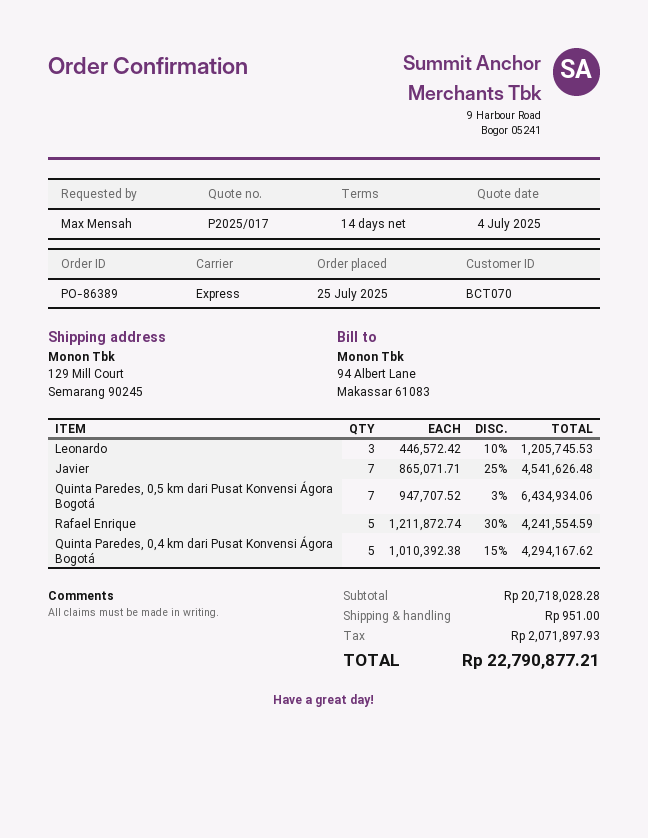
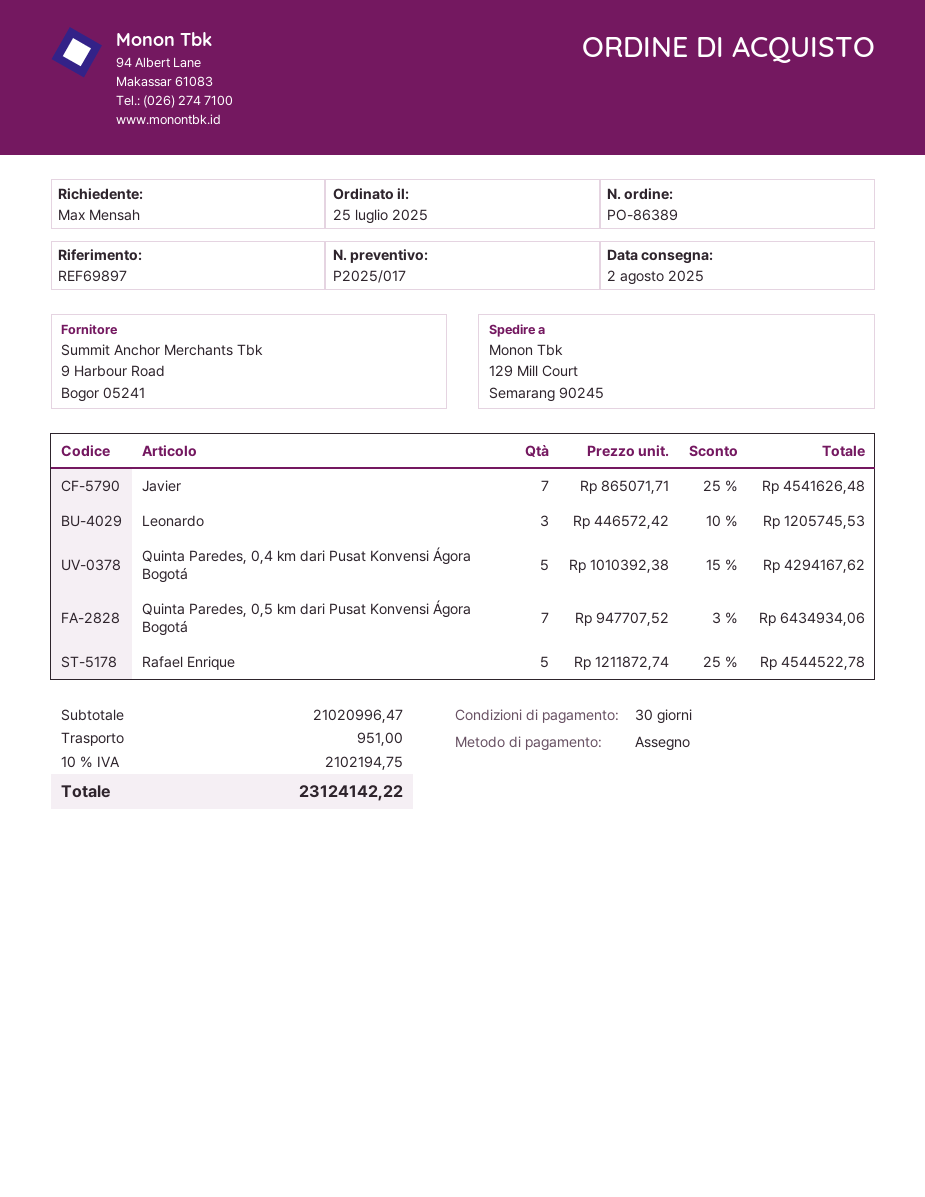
payment terms: 14 days -> 30 days
Rafael Enrique: 5 x 1211872.74 - 30% = 4241554.59 -> 5 x 1211872.74 - 25% = 4544522.78
subtotal: 20718028.28 -> 21020996.47
tax: 2071897.93 -> 2102194.75
total: 22790877.21 -> 23124142.22

